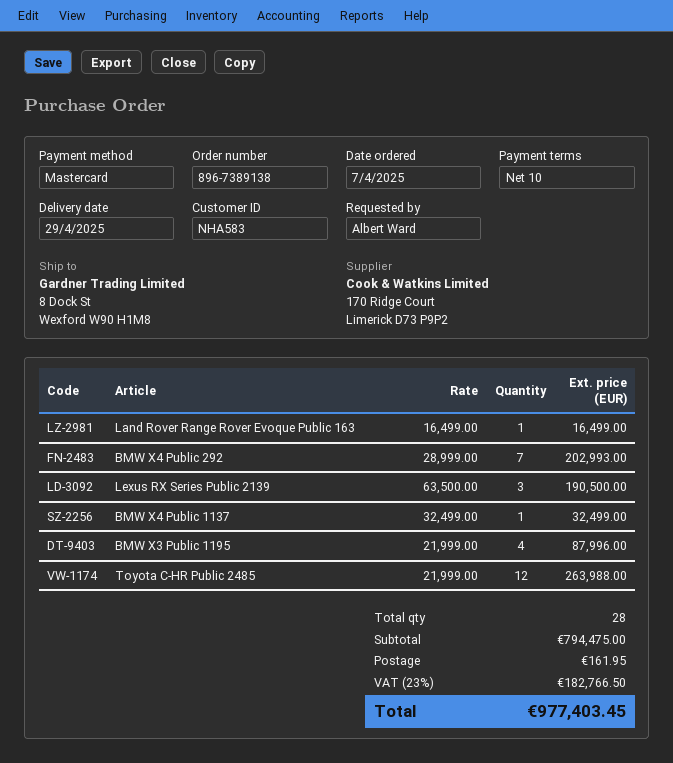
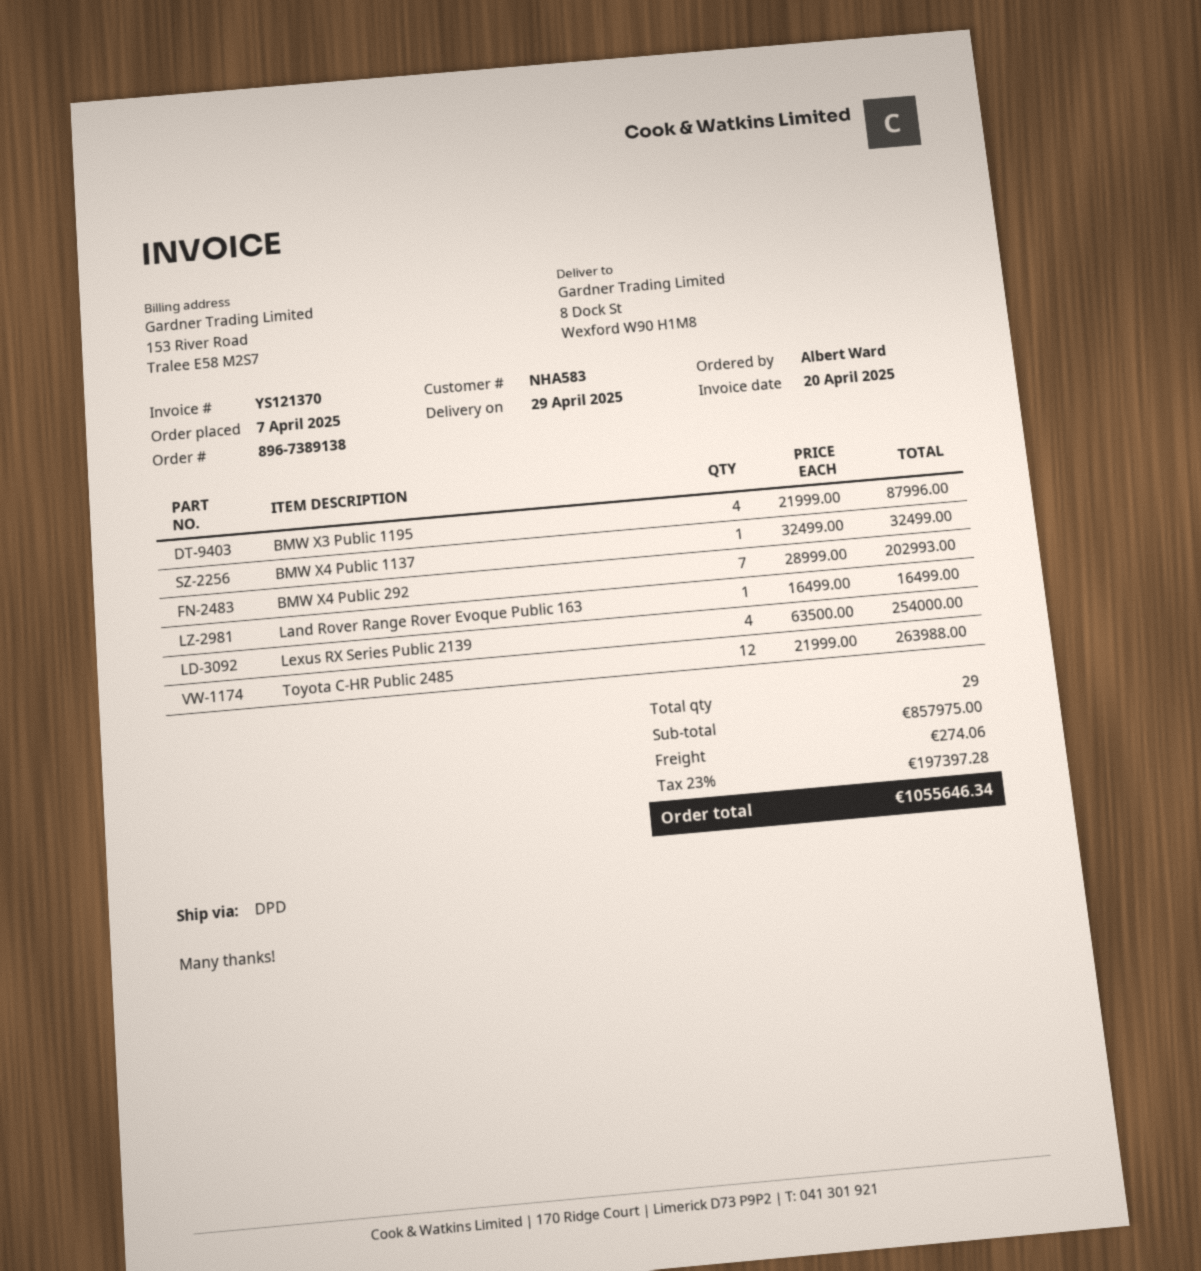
Lexus RX Series Public 2139: 3 x 63500.00 = 190500.00 -> 4 x 63500.00 = 254000.00
total quantity: 28 -> 29
subtotal: 794475.00 -> 857975.00
shipping: 161.95 -> 274.06
tax: 23% = 182766.50 -> 23% = 197397.28
total: 977403.45 -> 1055646.34

